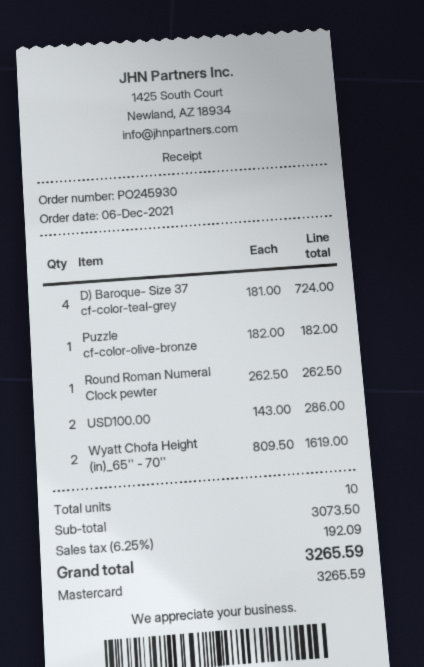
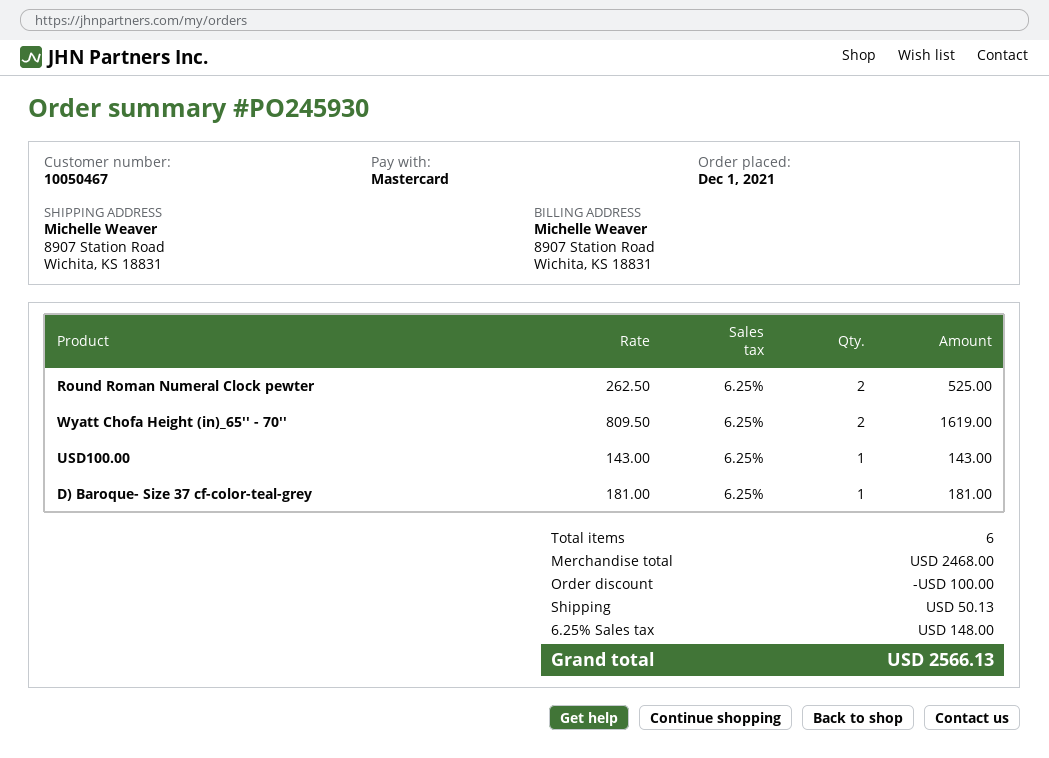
order date: 2021-12-06 -> 2021-12-01
D) Baroque- Size 37 cf-color-teal-grey: 4 x 181.00 = 724.00 -> 1 x 181.00 = 181.00
Puzzle cf-color-olive-bronze: 1 x 182.00 = 182.00 -> none
Round Roman Numeral Clock pewter: 1 x 262.50 = 262.50 -> 2 x 262.50 = 525.00
USD100.00: 2 x 143.00 = 286.00 -> 1 x 143.00 = 143.00
total quantity: 10 -> 6
subtotal: 3073.50 -> 2468.00
discount: none -> 100.00
shipping: none -> 50.13
tax: 6.25% = 192.09 -> 6.25% = 148.00
total: 3265.59 -> 2566.13

